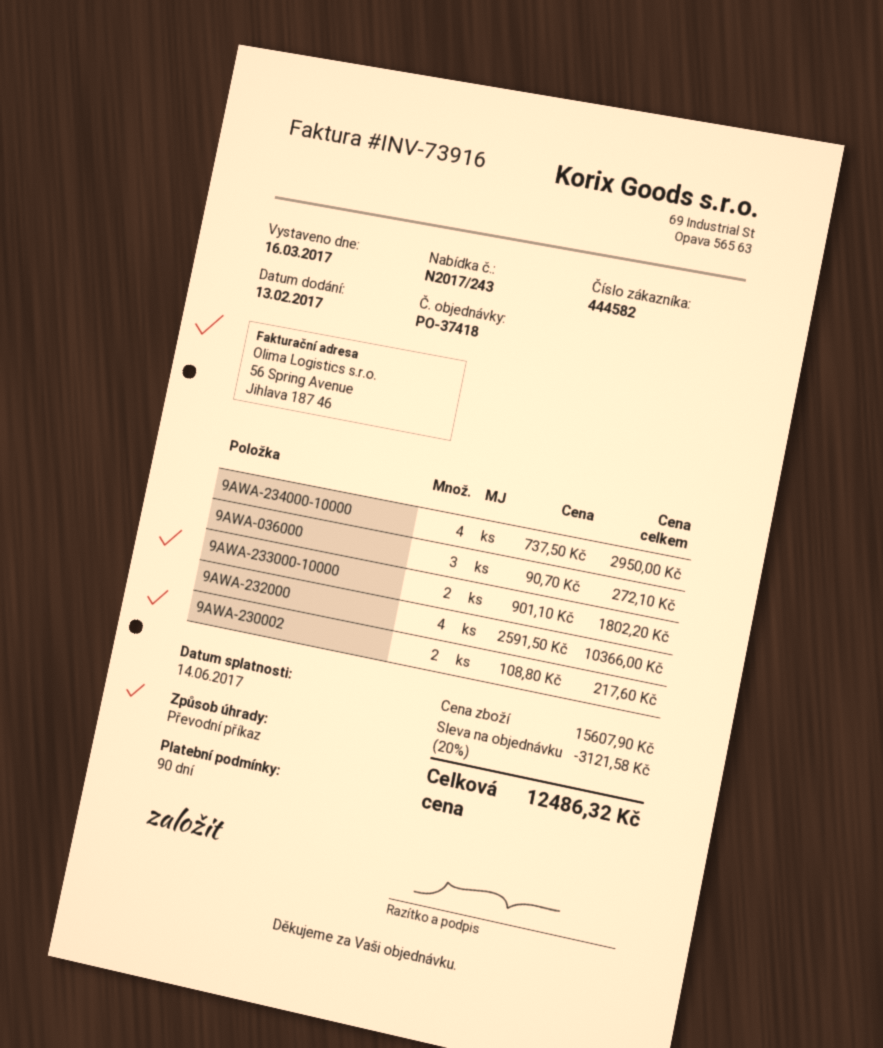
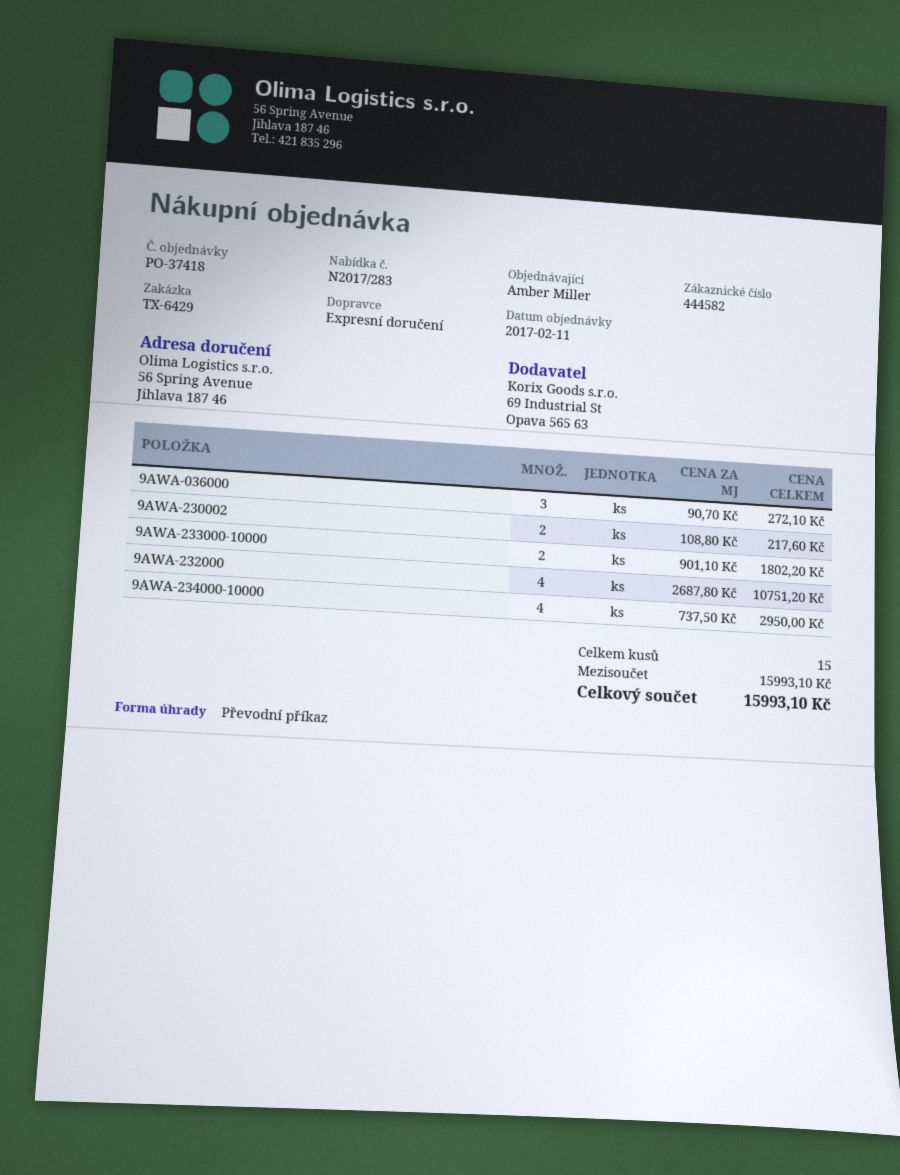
quote number: N2017/243 -> N2017/283
9AWA-232000: 4 x 2591.50 = 10366.00 -> 4 x 2687.80 = 10751.20
subtotal: 15607.90 -> 15993.10
discount: 20% = 3121.58 -> none
total: 12486.32 -> 15993.10

